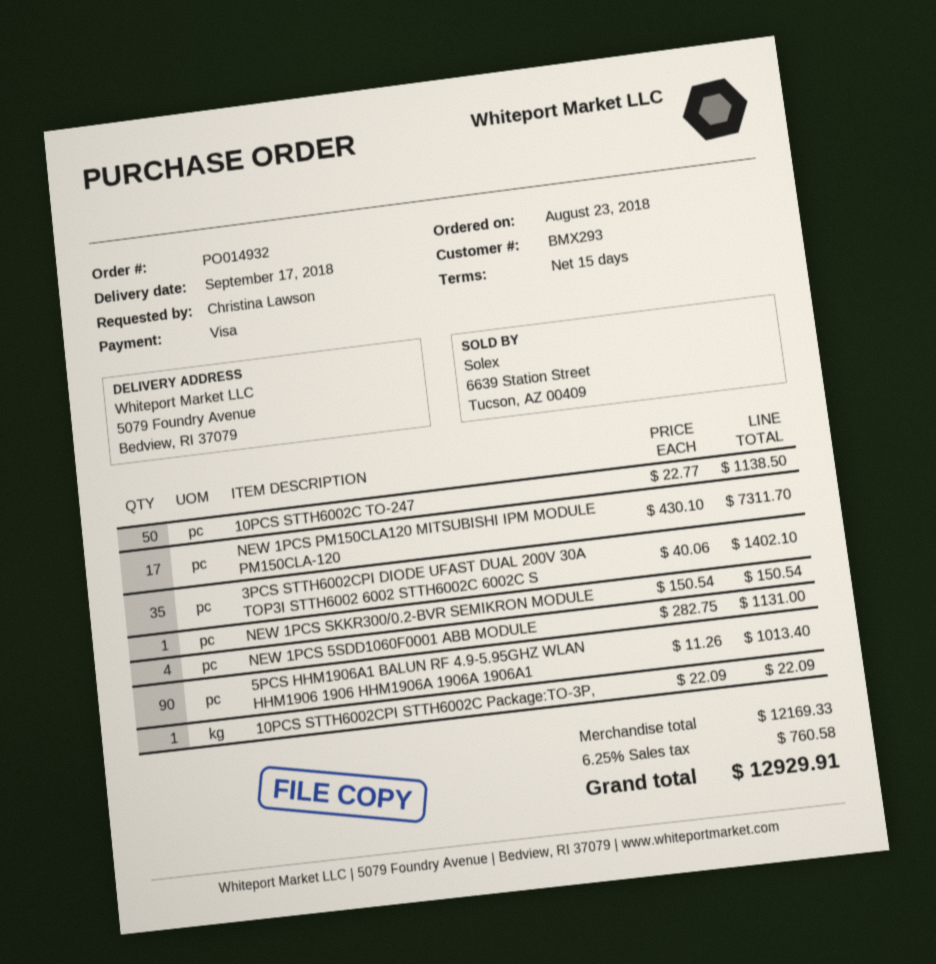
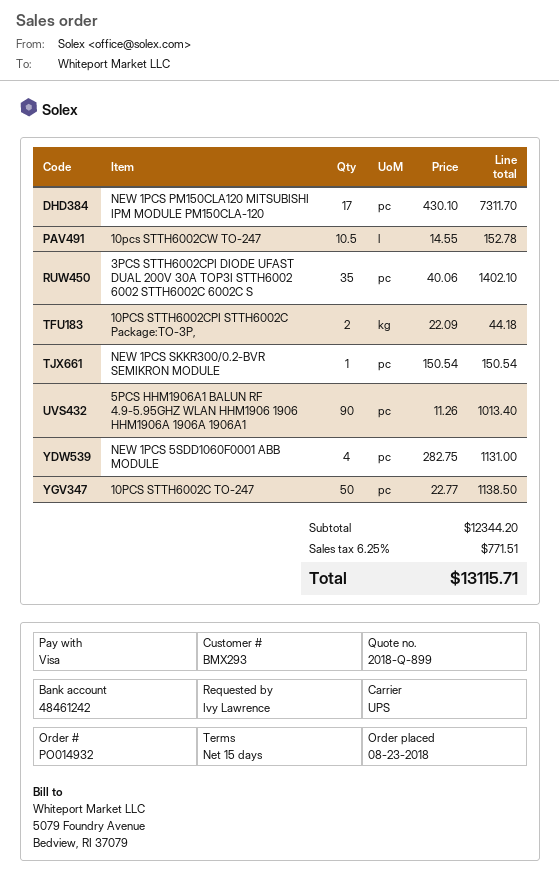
ordered by: Christina Lawson -> Ivy Lawrence
10PCS STTH6002CPI STTH6002C Package:TO-3P,: 1 x 22.09 = 22.09 -> 2 x 22.09 = 44.18
10pcs STTH6002CW TO-247: none -> 10.5 x 14.55 = 152.78
subtotal: 12169.33 -> 12344.20
tax: 6.25% = 760.58 -> 6.25% = 771.51
total: 12929.91 -> 13115.71

